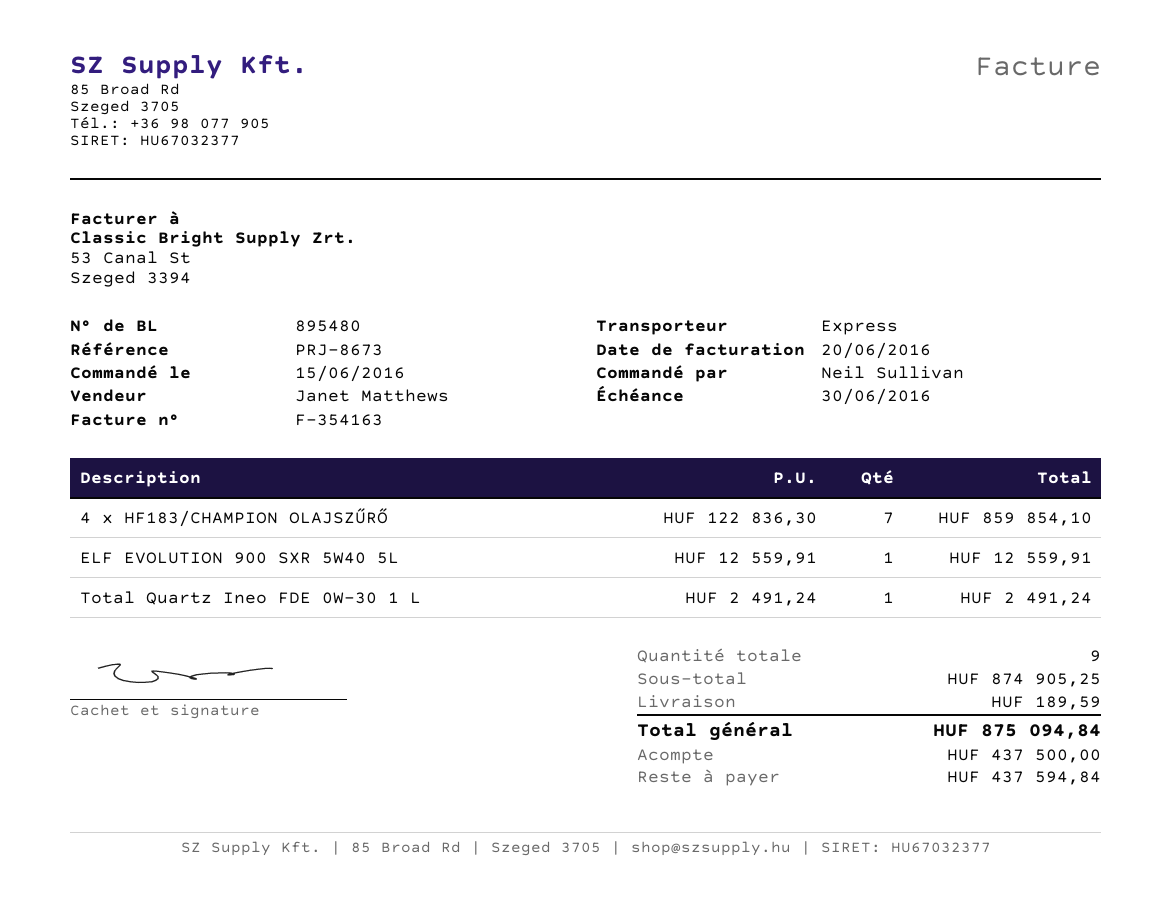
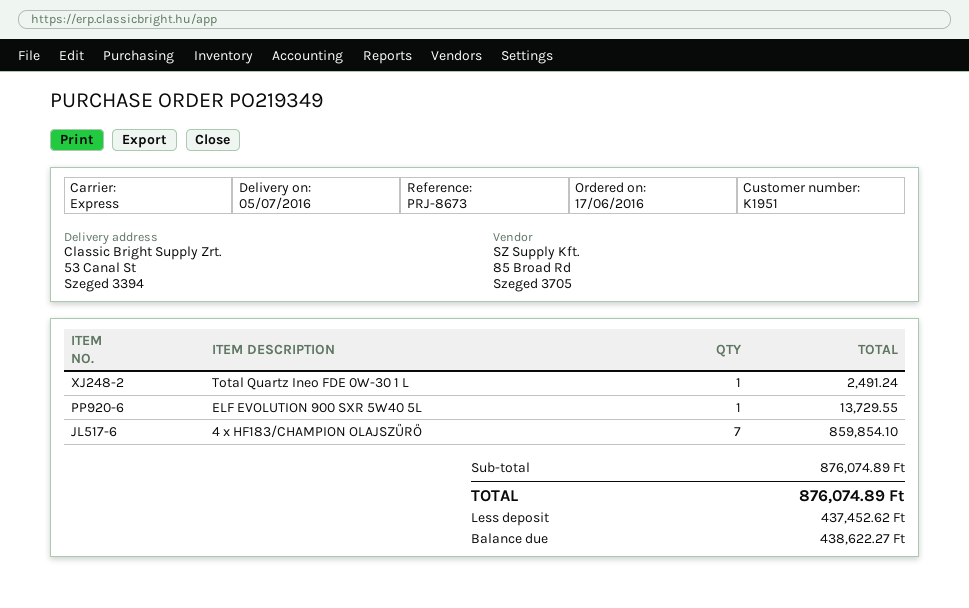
order date: 2016-06-15 -> 2016-06-17
ELF EVOLUTION 900 SXR 5W40 5L: 1 for 12559.91 -> 1 for 13729.55
subtotal: 874905.25 -> 876074.89
shipping: 189.59 -> none
total: 875094.84 -> 876074.89
deposit: 437500.00 -> 437452.62
balance: 437594.84 -> 438622.27

